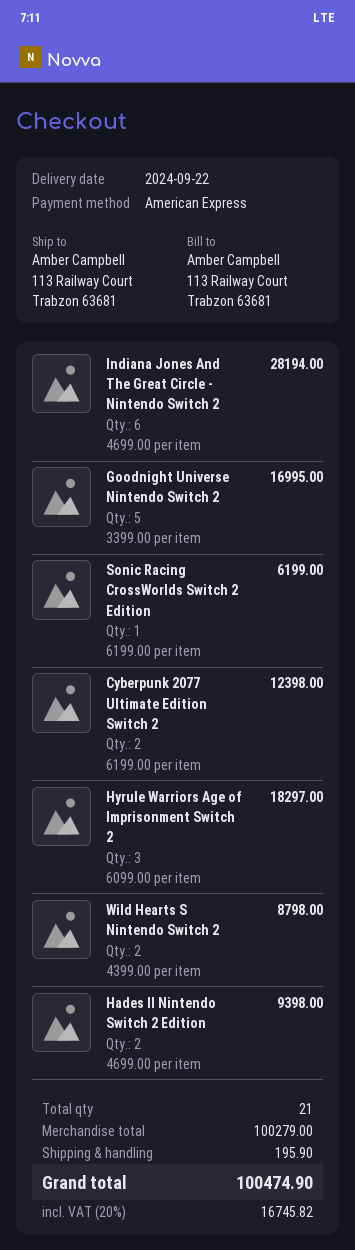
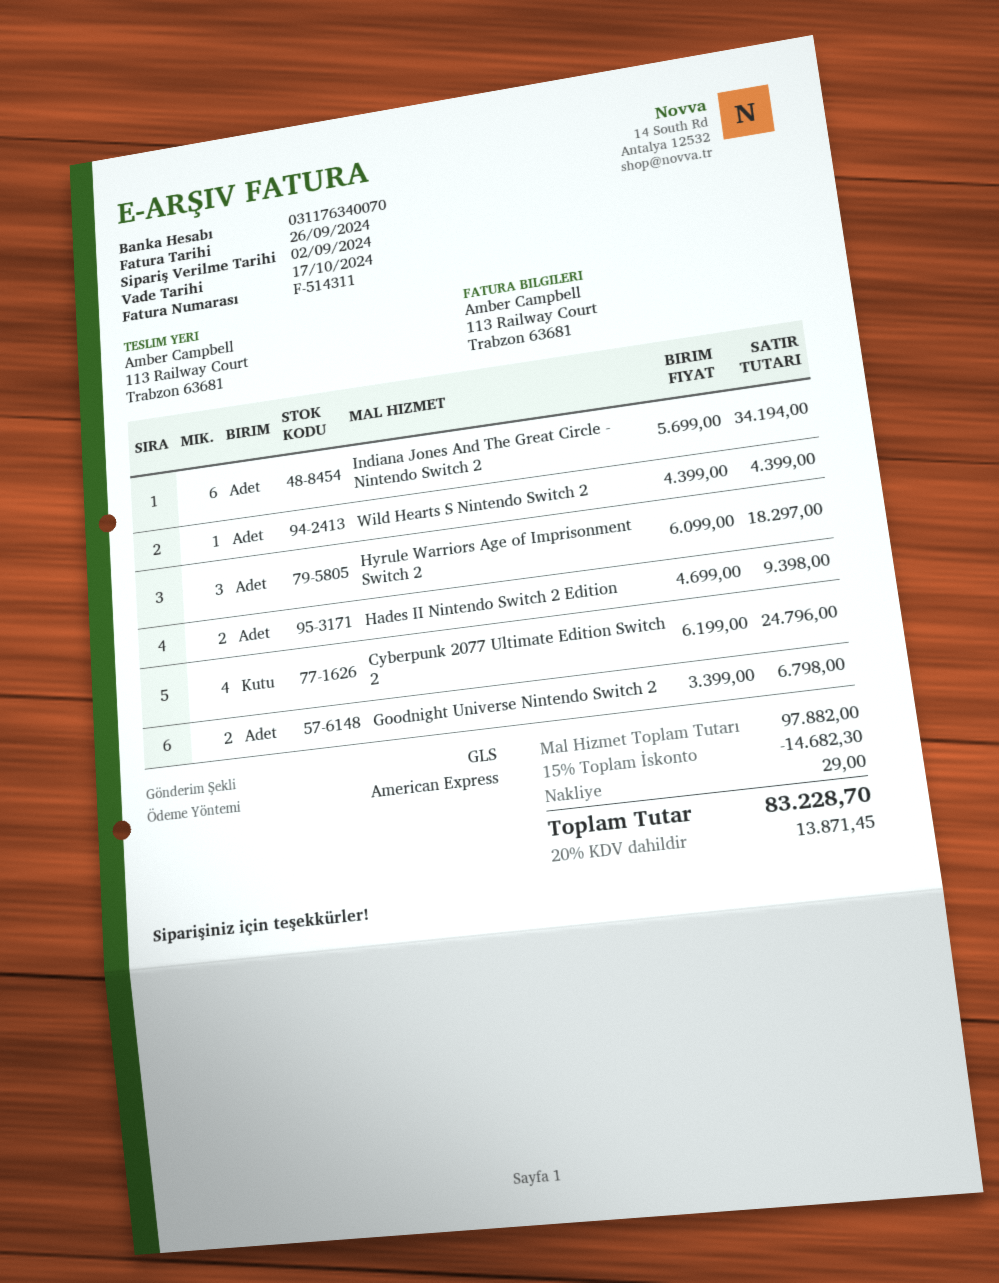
Indiana Jones And The Great Circle - Nintendo Switch 2: 6 x 4699.00 = 28194.00 -> 6 x 5699.00 = 34194.00
Goodnight Universe Nintendo Switch 2: 5 x 3399.00 = 16995.00 -> 2 x 3399.00 = 6798.00
Sonic Racing CrossWorlds Switch 2 Edition: 1 x 6199.00 = 6199.00 -> none
Cyberpunk 2077 Ultimate Edition Switch 2: 2 x 6199.00 = 12398.00 -> 4 x 6199.00 = 24796.00
Wild Hearts S Nintendo Switch 2: 2 x 4399.00 = 8798.00 -> 1 x 4399.00 = 4399.00
subtotal: 100279.00 -> 97882.00
discount: none -> 15% = 14682.30
shipping: 195.90 -> 29.00
tax: 20% = 16745.82 -> 20% = 13871.45
total: 100474.90 -> 83228.70

